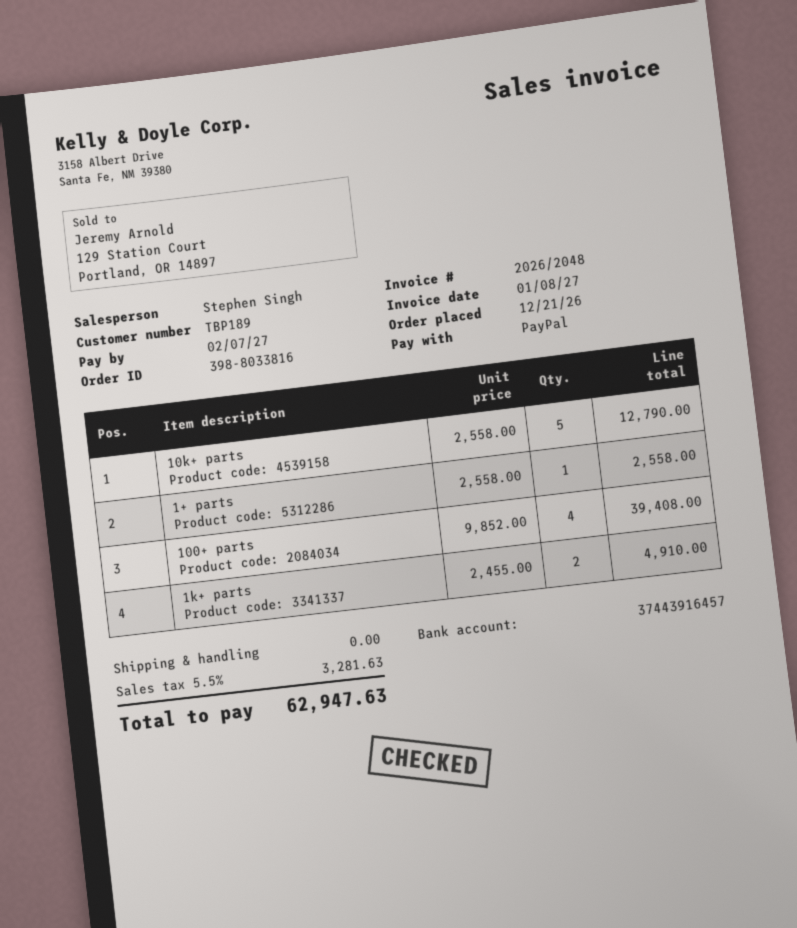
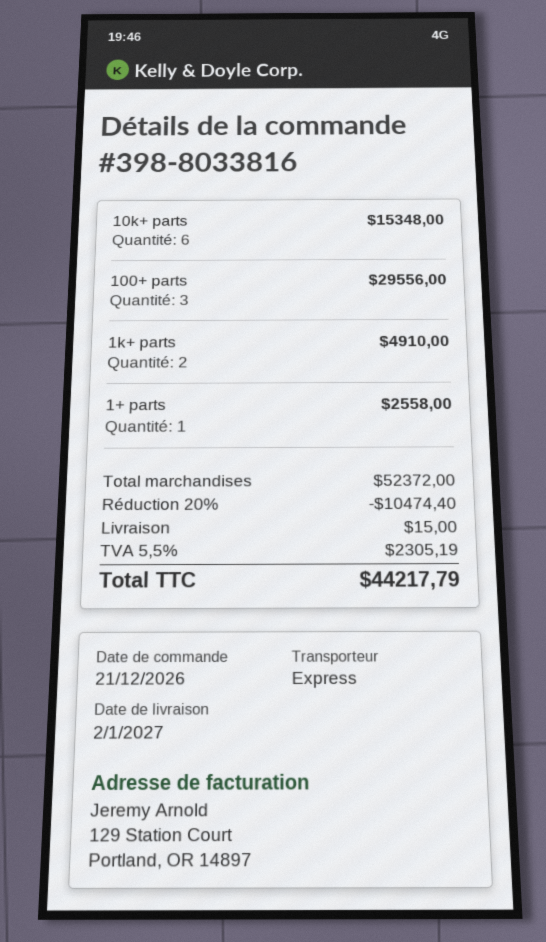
10k+ parts: 5 for 12790.00 -> 6 for 15348.00
100+ parts: 4 for 39408.00 -> 3 for 29556.00
discount: none -> 20% = 10474.40
shipping: 0.00 -> 15.00
tax: 5.5% = 3281.63 -> 5.5% = 2305.19
total: 62947.63 -> 44217.79

